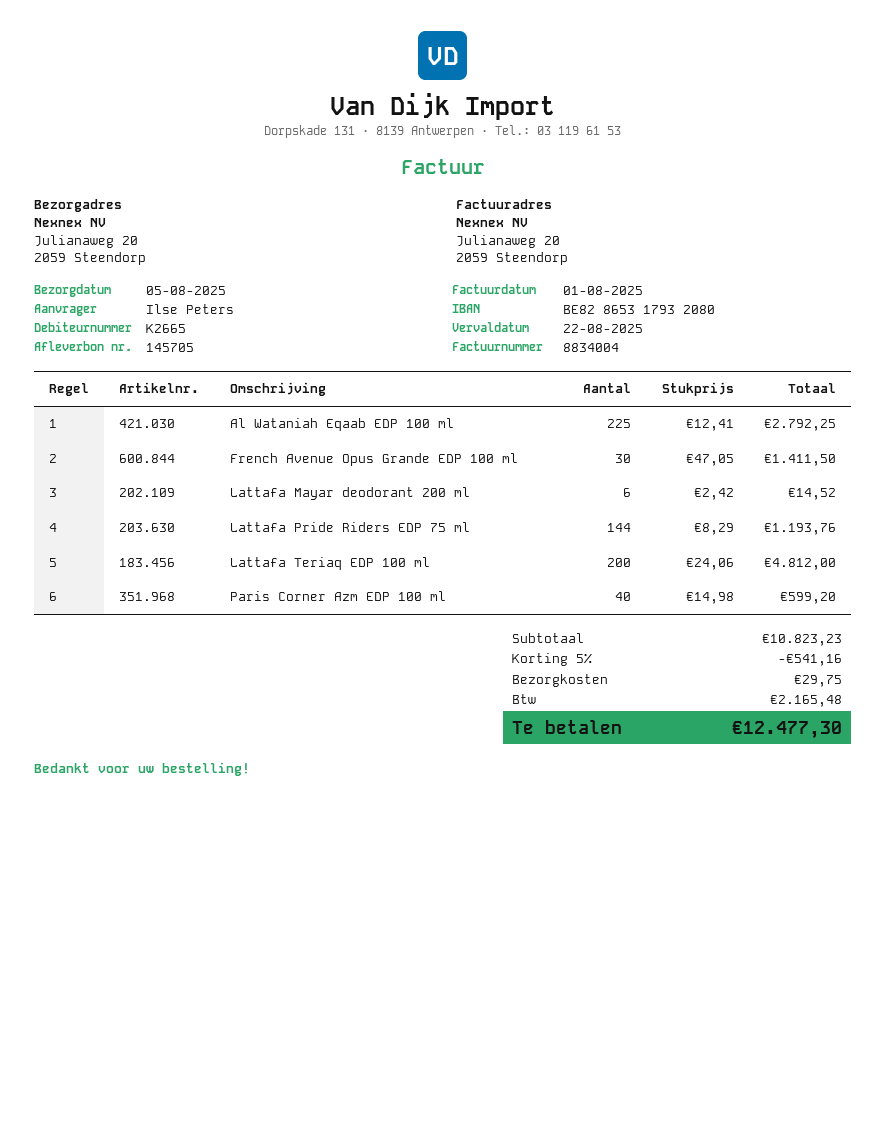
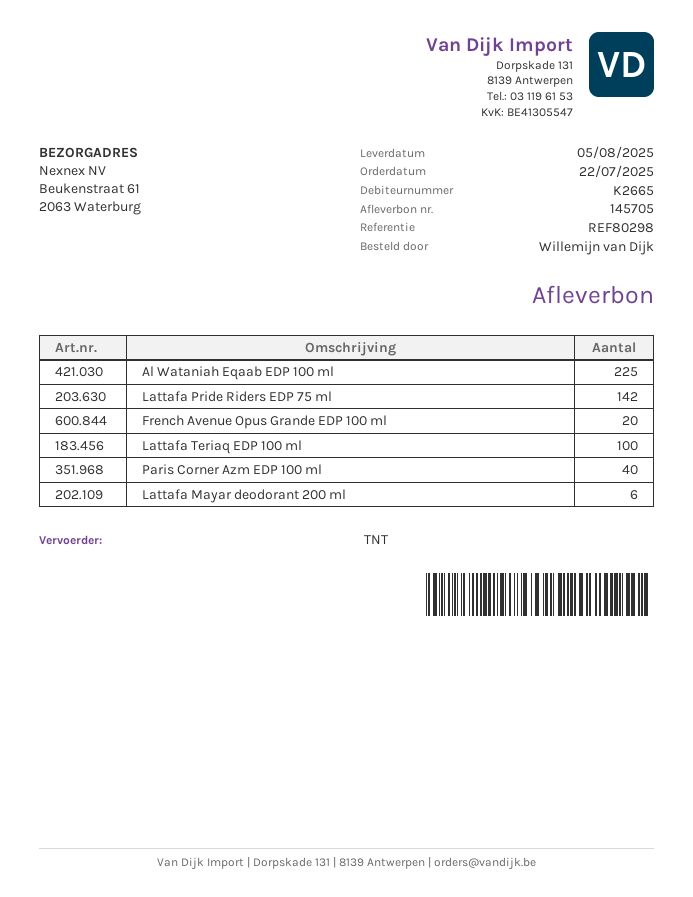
ordered by: Ilse Peters -> Willemijn van Dijk
ship to: Julianaweg 20, 2059 Steendorp -> Beukenstraat 61, 2063 Waterburg
French Avenue Opus Grande EDP 100 ml: 30 -> 20
Lattafa Pride Riders EDP 75 ml: 144 -> 142
Lattafa Teriaq EDP 100 ml: 200 -> 100

